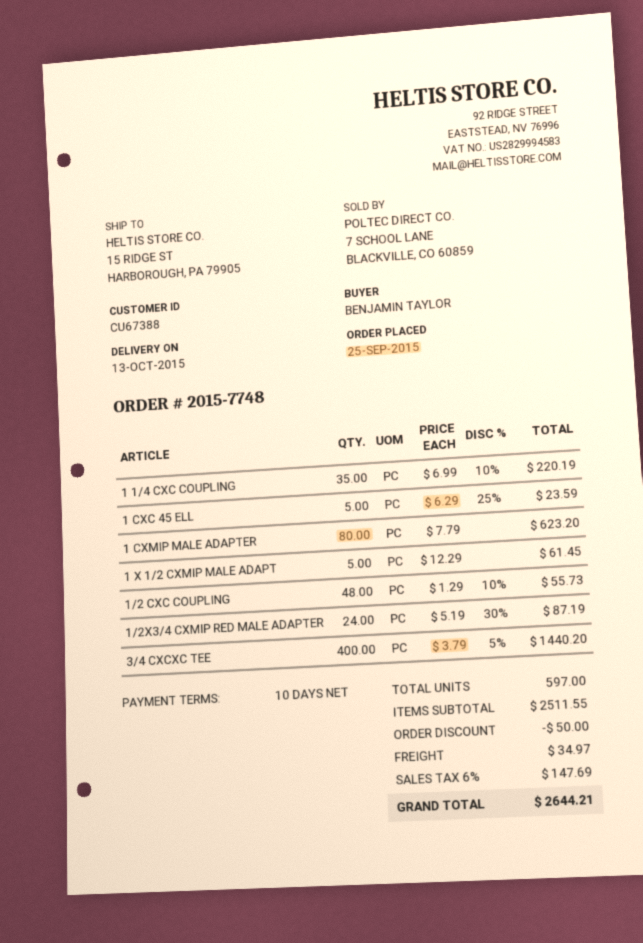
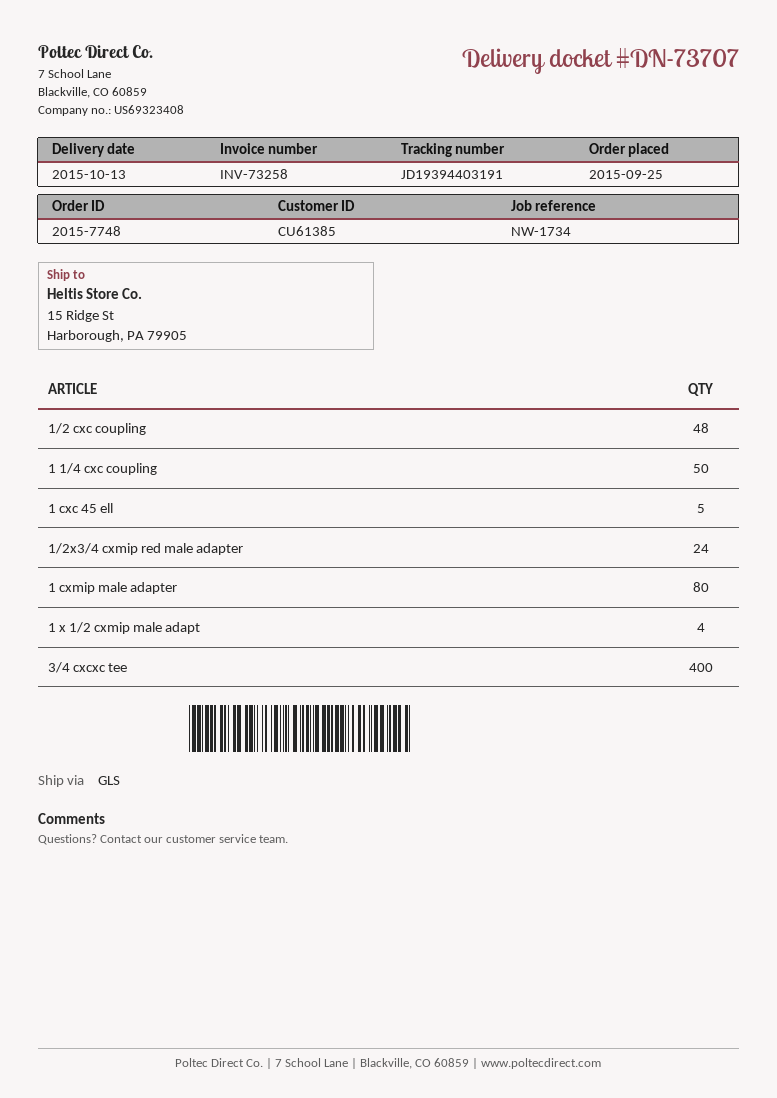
customer number: CU67388 -> CU61385
1 1/4 CXC COUPLING: 35 -> 50
1 X 1/2 CXMIP MALE ADAPT: 5 -> 4

